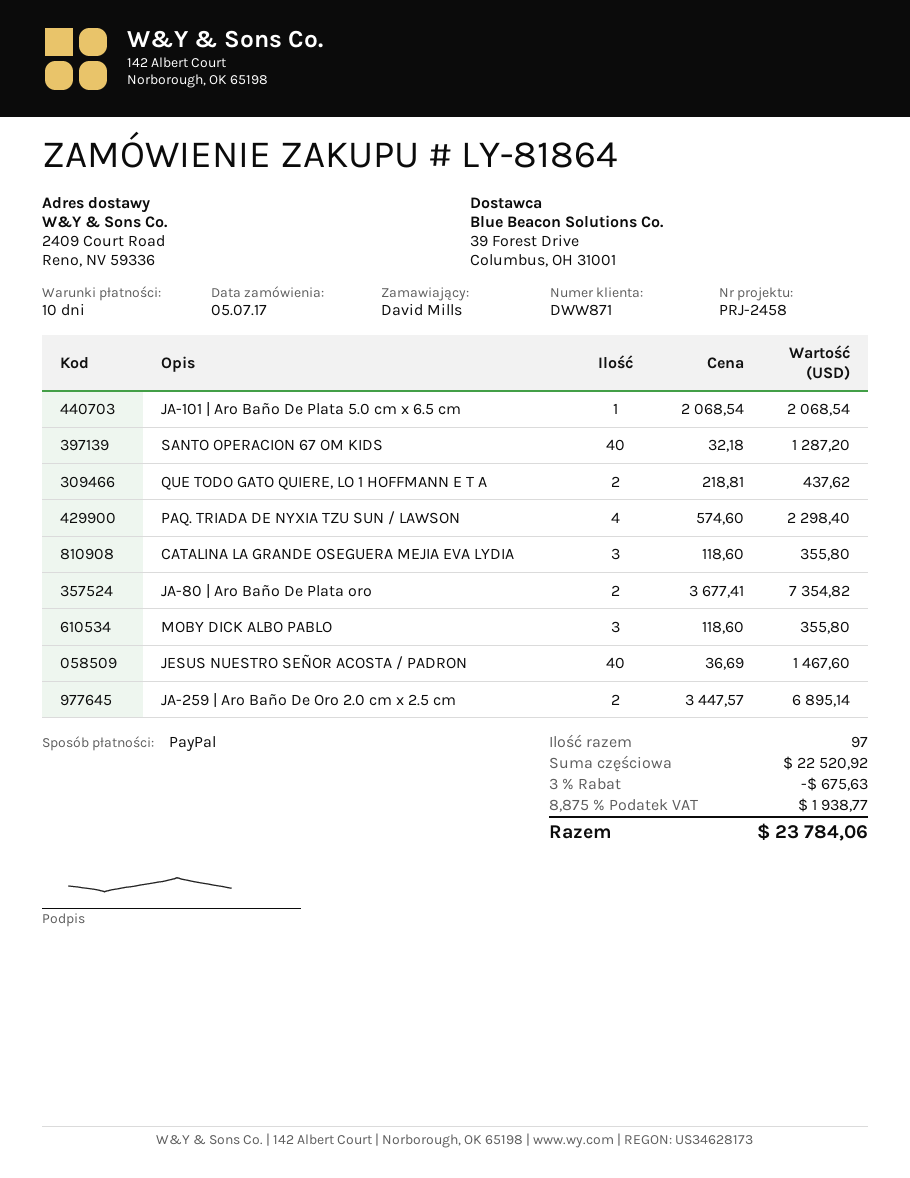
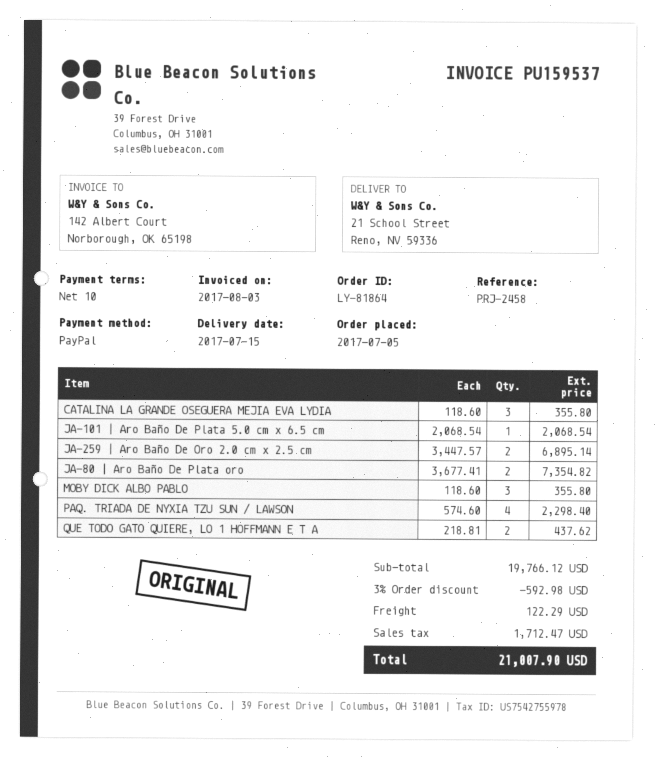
ship to: 2409 Court Road, Reno, NV 59336 -> 21 School Street, Reno, NV 59336
SANTO OPERACION 67 OM KIDS: 40 x 32.18 = 1287.20 -> none
JESUS NUESTRO SEÑOR ACOSTA / PADRON: 40 x 36.69 = 1467.60 -> none
subtotal: 22520.92 -> 19766.12
discount: 3% = 675.63 -> 3% = 592.98
shipping: none -> 122.29
tax: 1938.77 -> 1712.47
total: 23784.06 -> 21007.90

